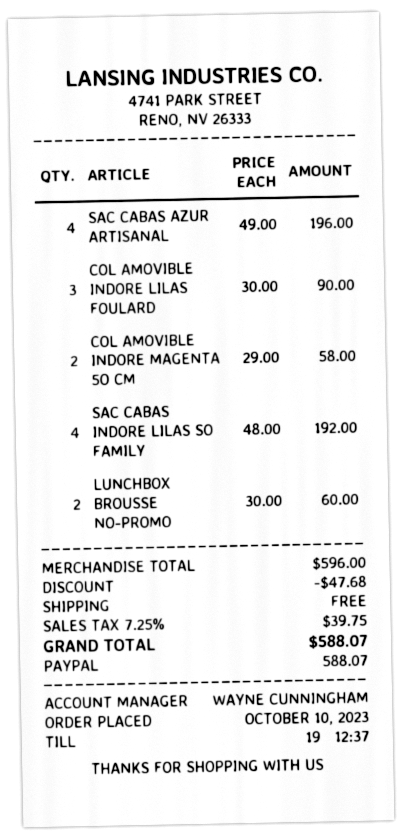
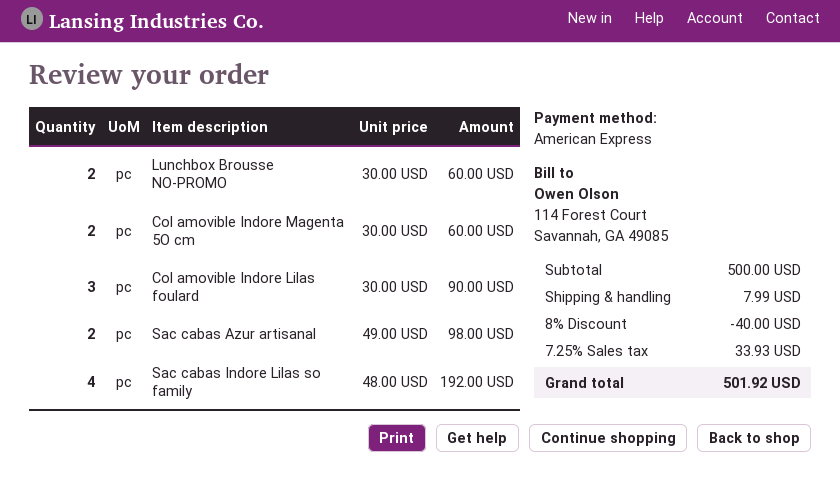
payment method: PayPal -> American Express
SAC CABAS AZUR ARTISANAL: 4 x 49.00 = 196.00 -> 2 x 49.00 = 98.00
COL AMOVIBLE INDORE MAGENTA 5O CM: 2 x 29.00 = 58.00 -> 2 x 30.00 = 60.00
subtotal: 596.00 -> 500.00
discount: 47.68 -> 40.00
shipping: 0.00 -> 7.99
tax: 7.25% = 39.75 -> 7.25% = 33.93
total: 588.07 -> 501.92

